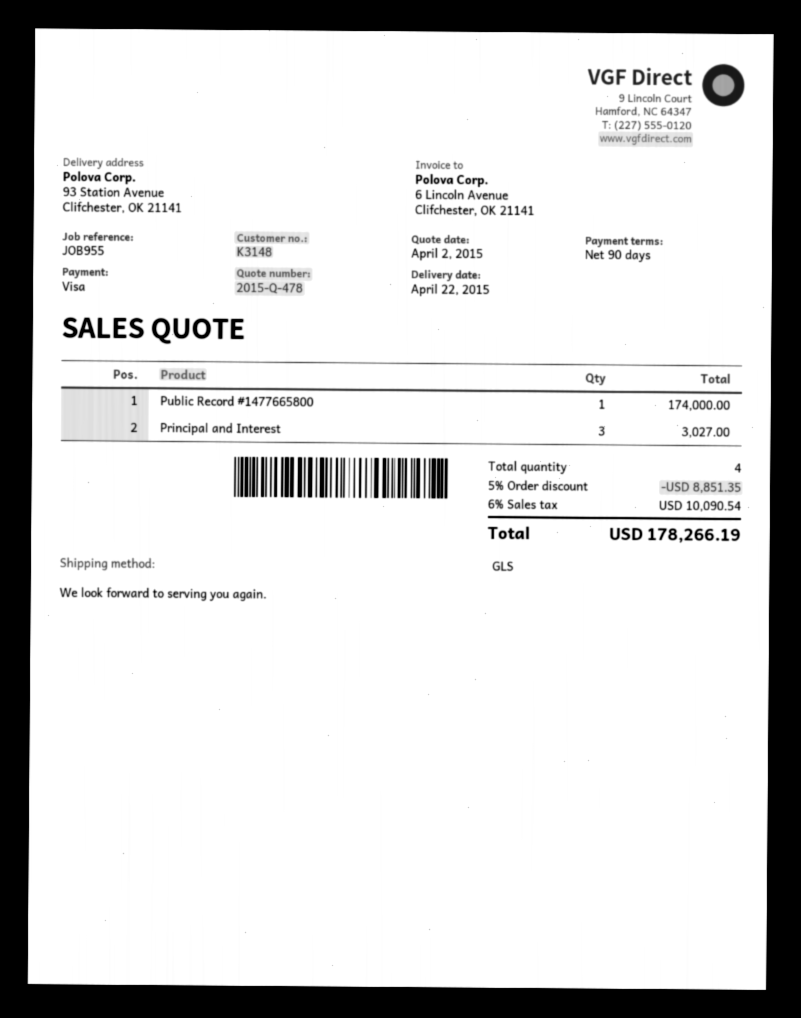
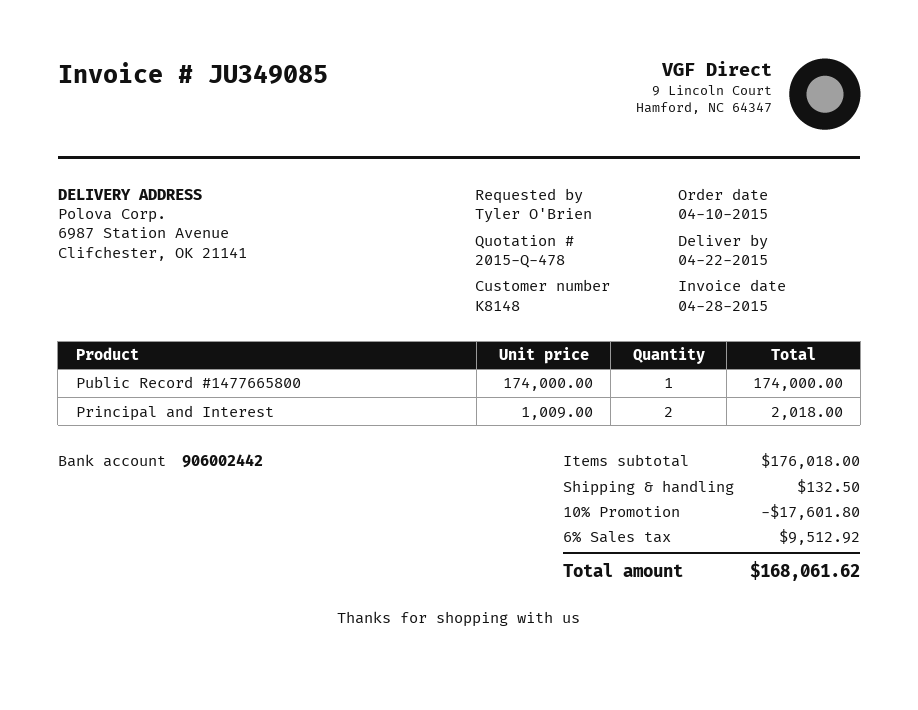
customer number: K3148 -> K8148
ship to: 93 Station Avenue, Clifchester, OK 21141 -> 6987 Station Avenue, Clifchester, OK 21141
Principal and Interest: 3 for 3027.00 -> 2 for 2018.00
discount: 5% = 8851.35 -> 10% = 17601.80
shipping: none -> 132.50
tax: 6% = 10090.54 -> 6% = 9512.92
total: 178266.19 -> 168061.62

